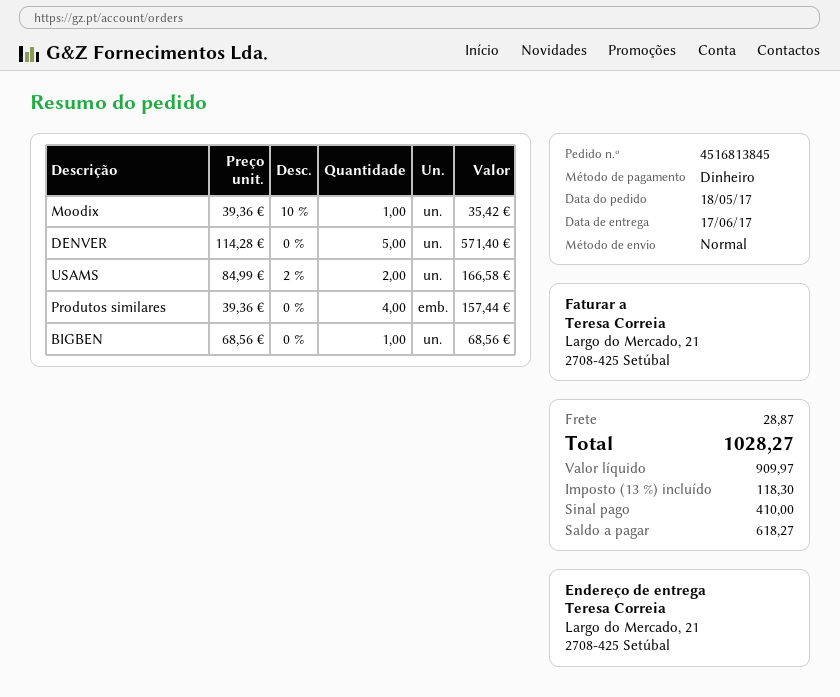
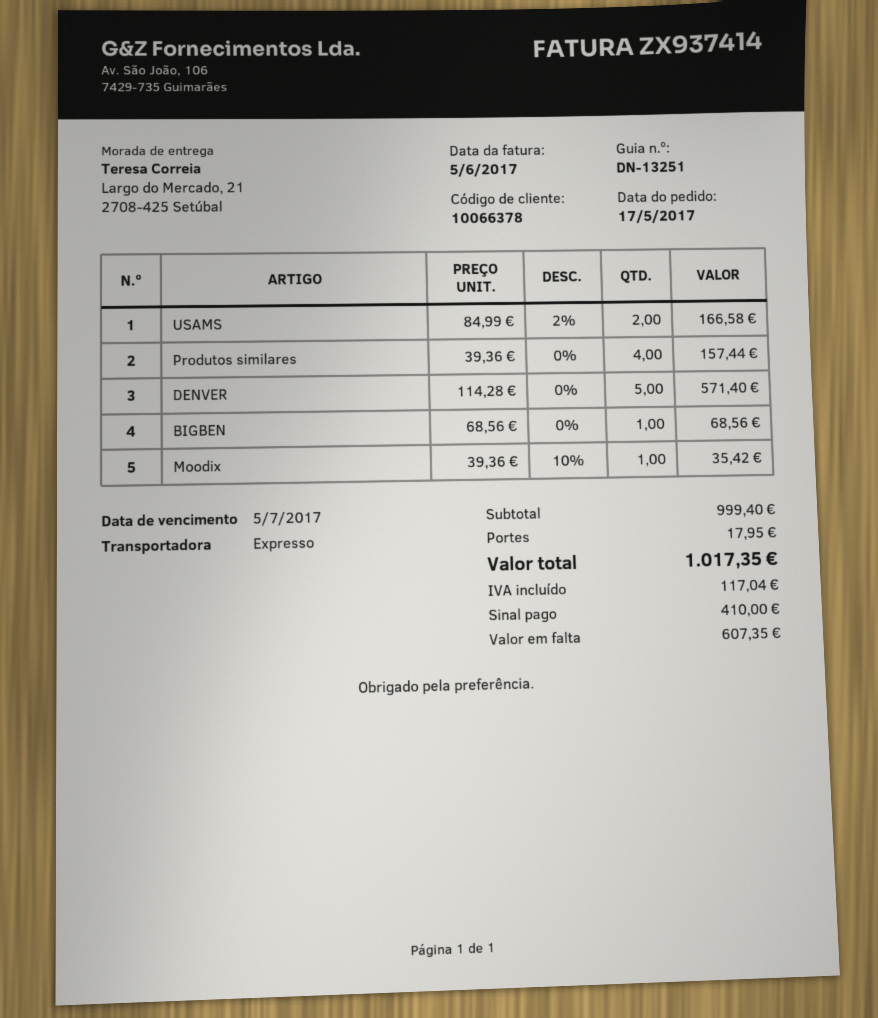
order date: 2017-05-18 -> 2017-05-17
shipping method: standard -> express
shipping: 28.87 -> 17.95
tax: 118.30 -> 117.04
total: 1028.27 -> 1017.35
balance: 618.27 -> 607.35

